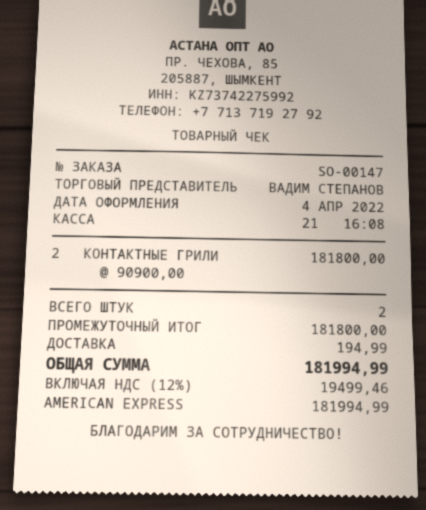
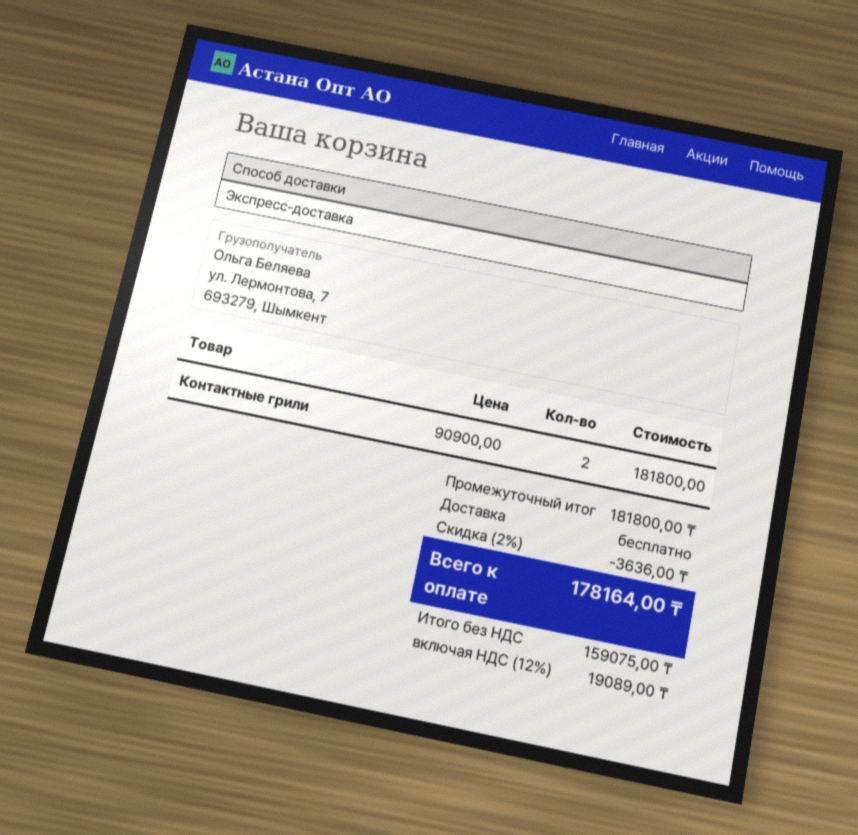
discount: none -> 2% = 3636.00
shipping: 194.99 -> 0.00
tax: 12% = 19499.46 -> 12% = 19089.00
total: 181994.99 -> 178164.00

